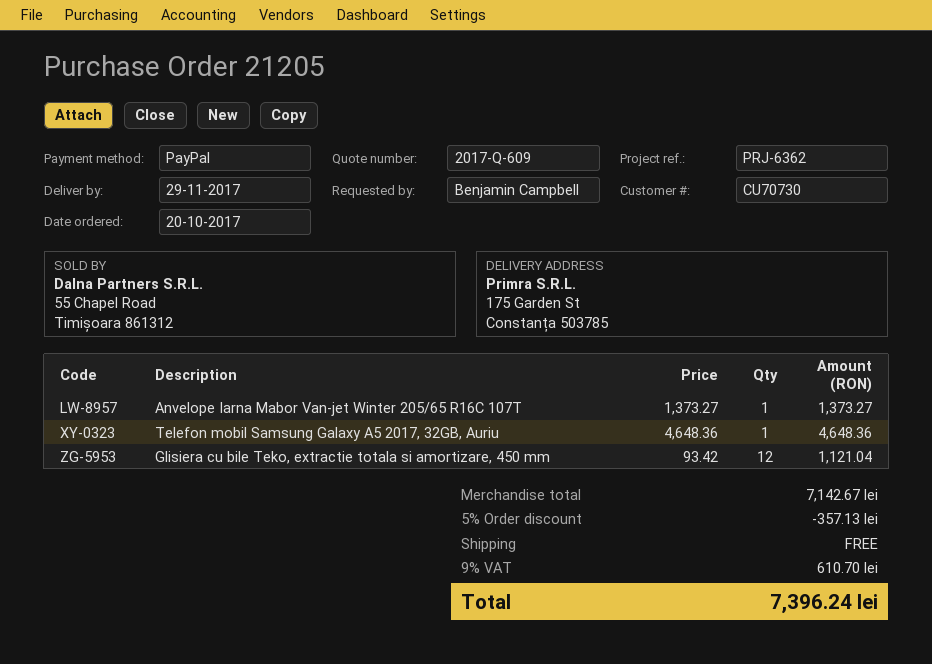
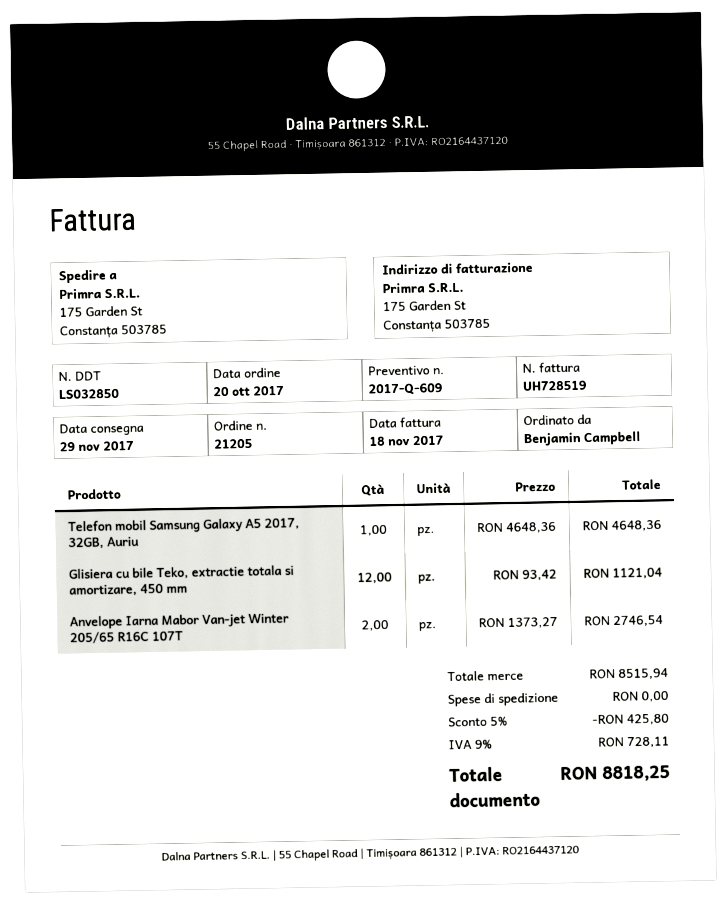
Anvelope Iarna Mabor Van-jet Winter 205/65 R16C 107T: 1 x 1373.27 = 1373.27 -> 2 x 1373.27 = 2746.54
subtotal: 7142.67 -> 8515.94
discount: 5% = 357.13 -> 5% = 425.80
tax: 9% = 610.70 -> 9% = 728.11
total: 7396.24 -> 8818.25

